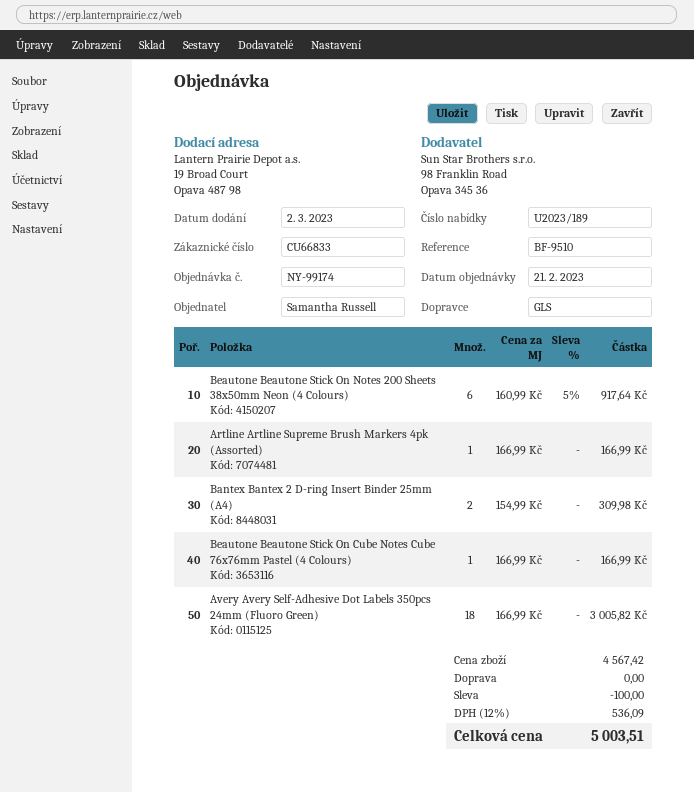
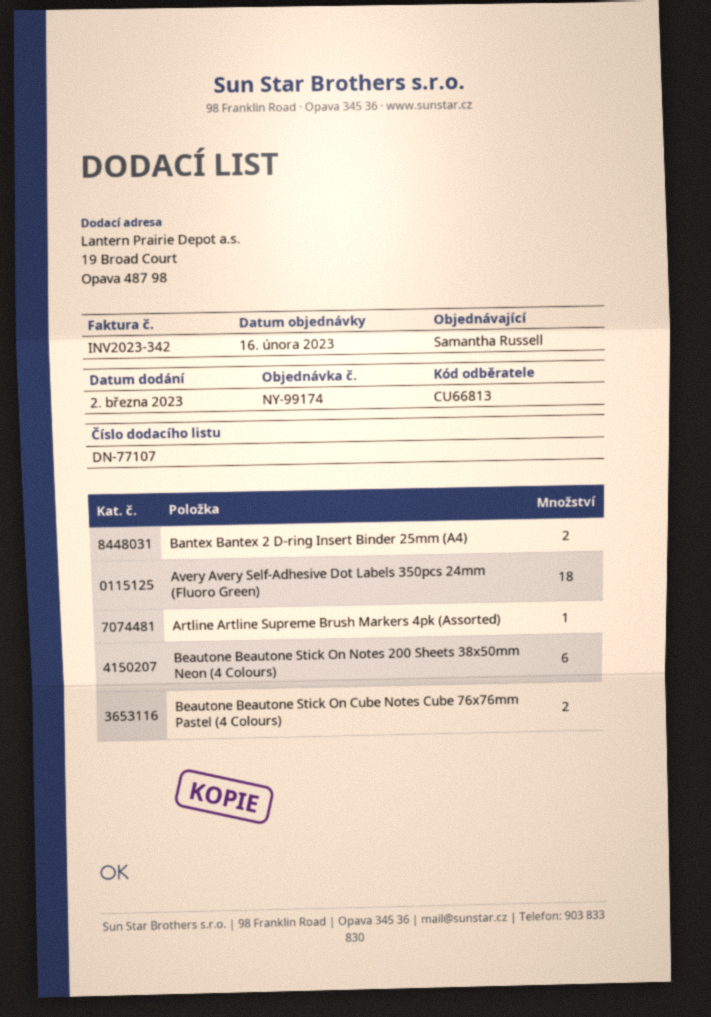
order date: 2023-02-21 -> 2023-02-16
customer number: CU66833 -> CU66813
Beautone Beautone Stick On Cube Notes Cube 76x76mm Pastel (4 Colours): 1 -> 2

